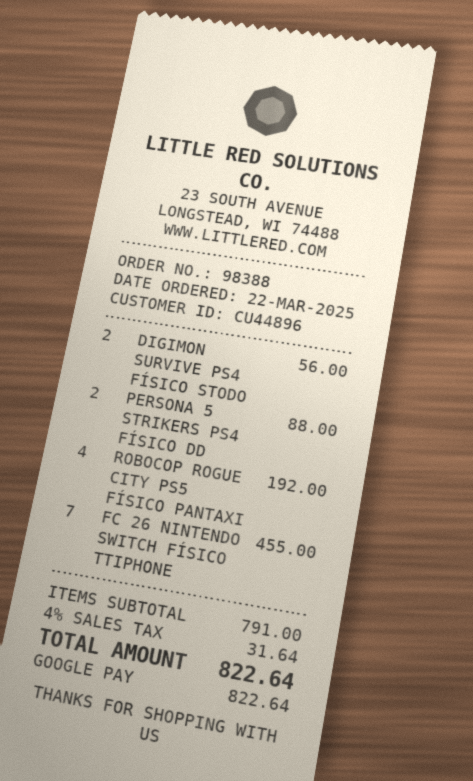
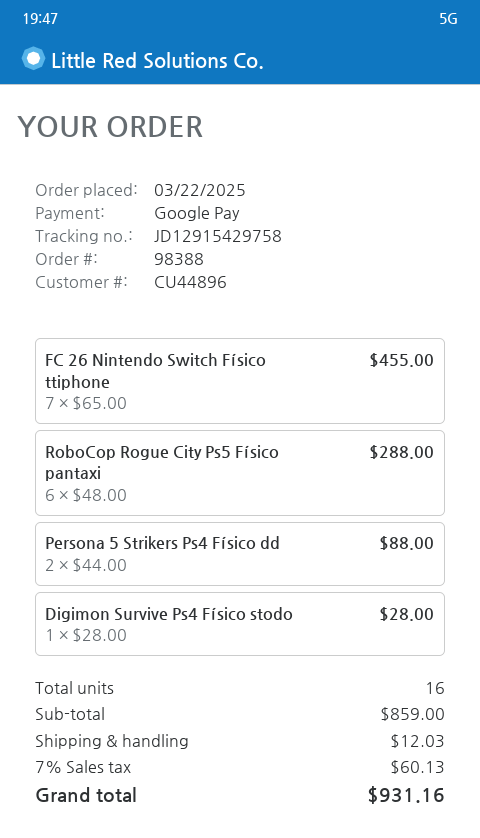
DIGIMON SURVIVE PS4 FÍSICO STODO: 2 for 56.00 -> 1 for 28.00
ROBOCOP ROGUE CITY PS5 FÍSICO PANTAXI: 4 for 192.00 -> 6 for 288.00
subtotal: 791.00 -> 859.00
shipping: none -> 12.03
tax: 4% = 31.64 -> 7% = 60.13
total: 822.64 -> 931.16

